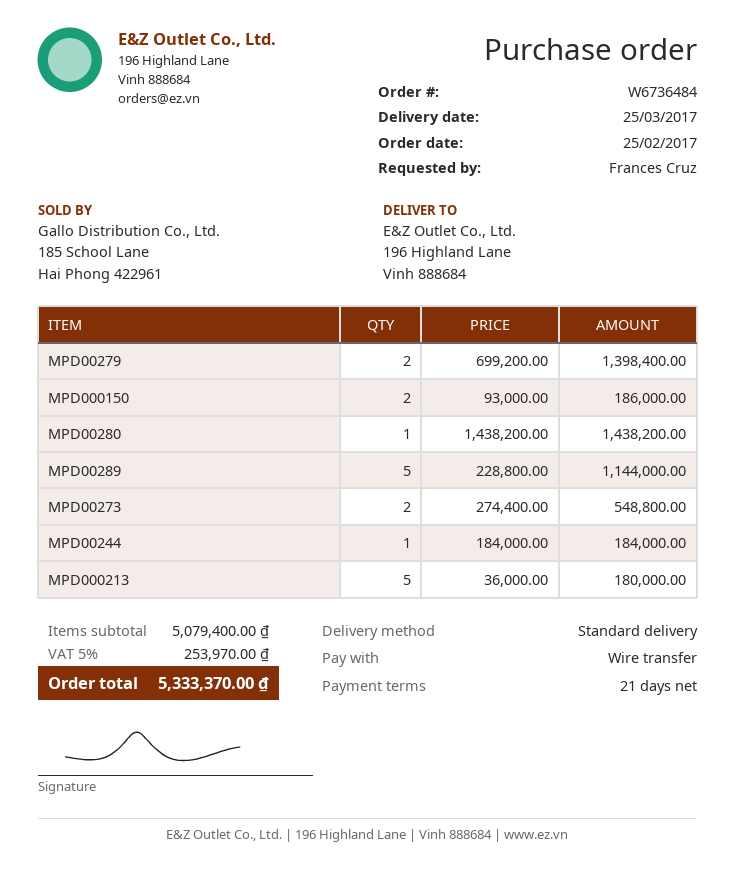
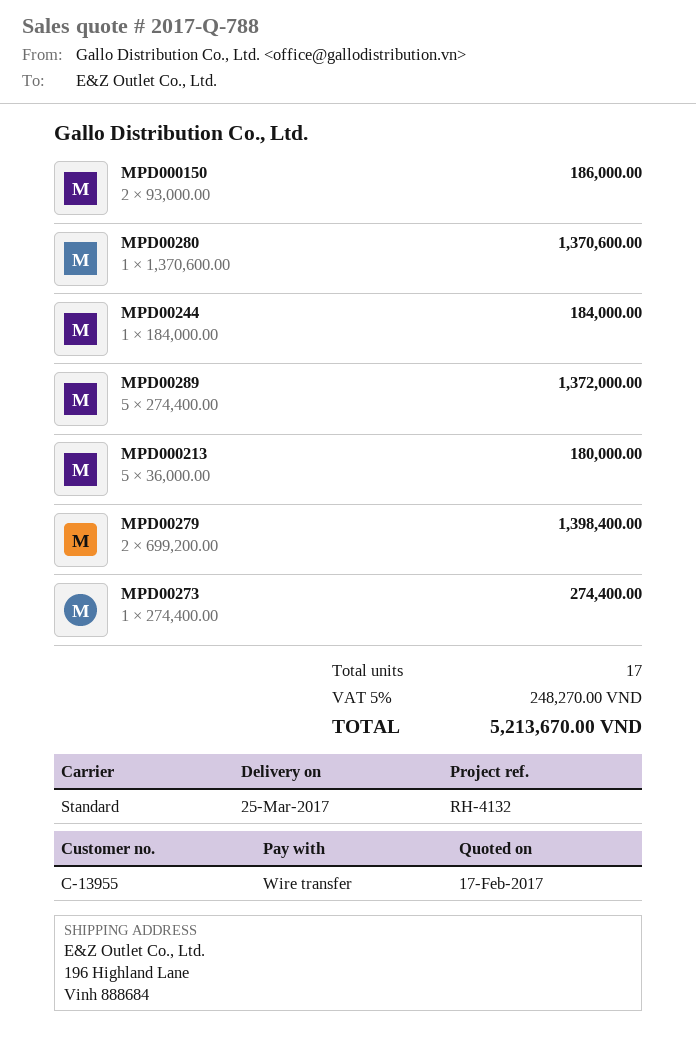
MPD00280: 1 x 1438200.00 = 1438200.00 -> 1 x 1370600.00 = 1370600.00
MPD00289: 5 x 228800.00 = 1144000.00 -> 5 x 274400.00 = 1372000.00
MPD00273: 2 x 274400.00 = 548800.00 -> 1 x 274400.00 = 274400.00
tax: 5% = 253970.00 -> 5% = 248270.00
total: 5333370.00 -> 5213670.00

